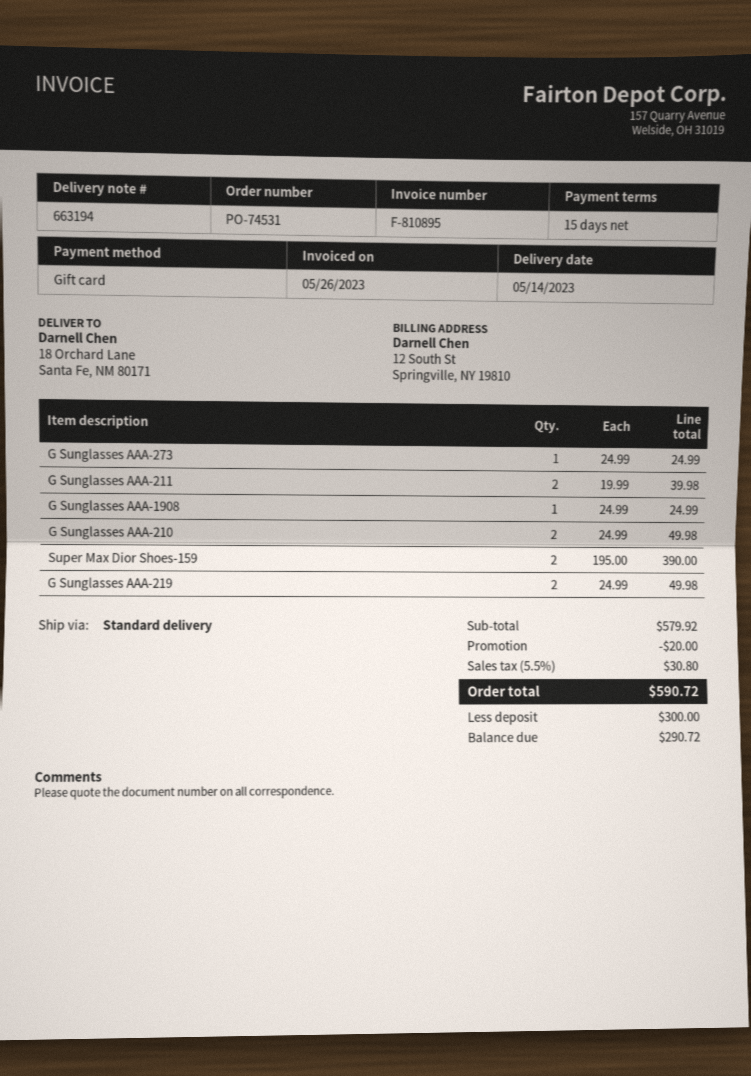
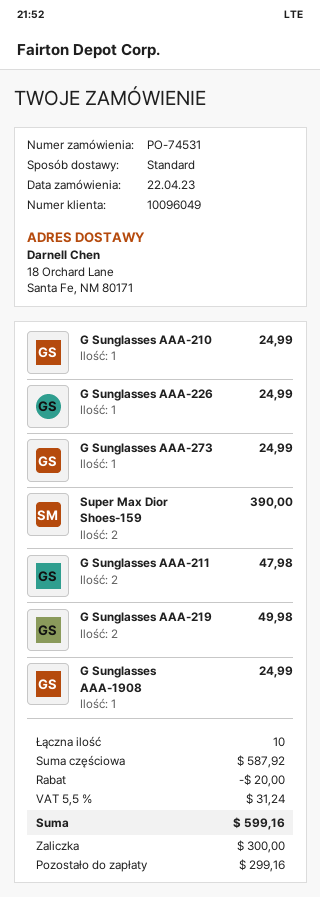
G Sunglasses AAA-211: 2 for 39.98 -> 2 for 47.98
G Sunglasses AAA-210: 2 for 49.98 -> 1 for 24.99
G Sunglasses AAA-226: none -> 1 for 24.99
subtotal: 579.92 -> 587.92
tax: 5.5% = 30.80 -> 5.5% = 31.24
total: 590.72 -> 599.16
balance: 290.72 -> 299.16

